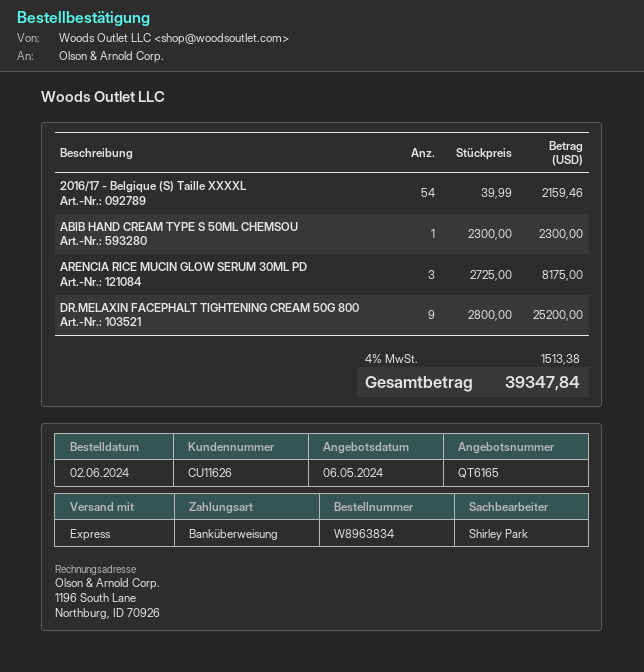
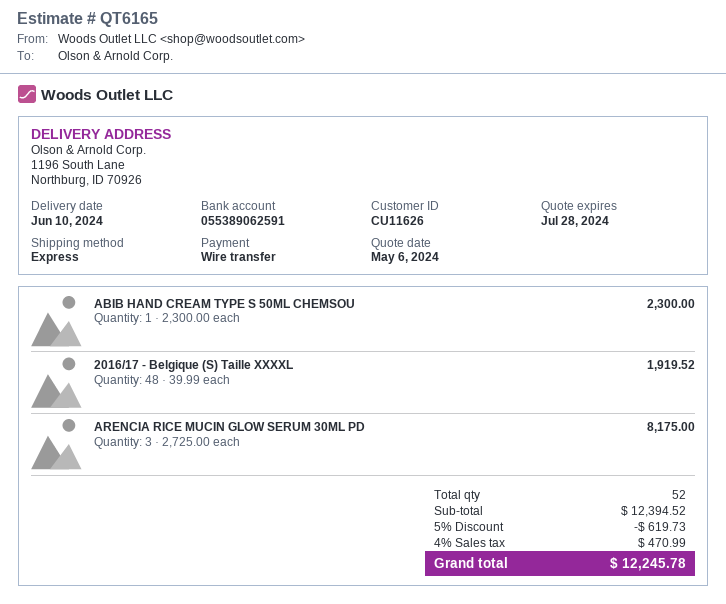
2016/17 - Belgique (S) Taille XXXXL: 54 x 39.99 = 2159.46 -> 48 x 39.99 = 1919.52
DR.MELAXIN FACEPHALT TIGHTENING CREAM 50G 800: 9 x 2800.00 = 25200.00 -> none
discount: none -> 5% = 619.73
tax: 4% = 1513.38 -> 4% = 470.99
total: 39347.84 -> 12245.78

